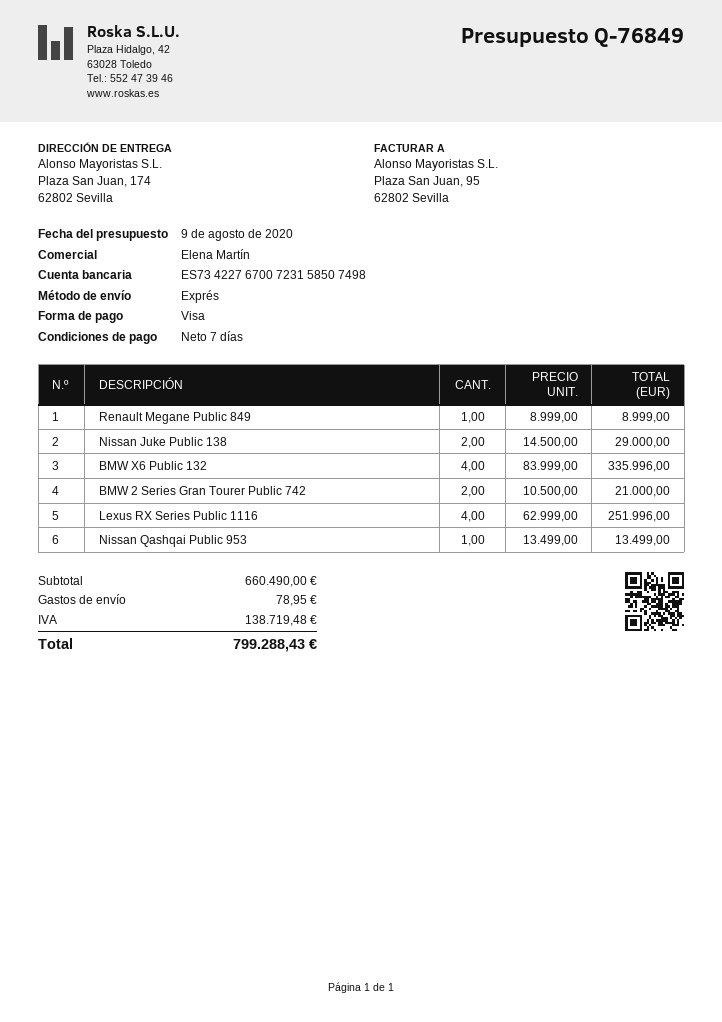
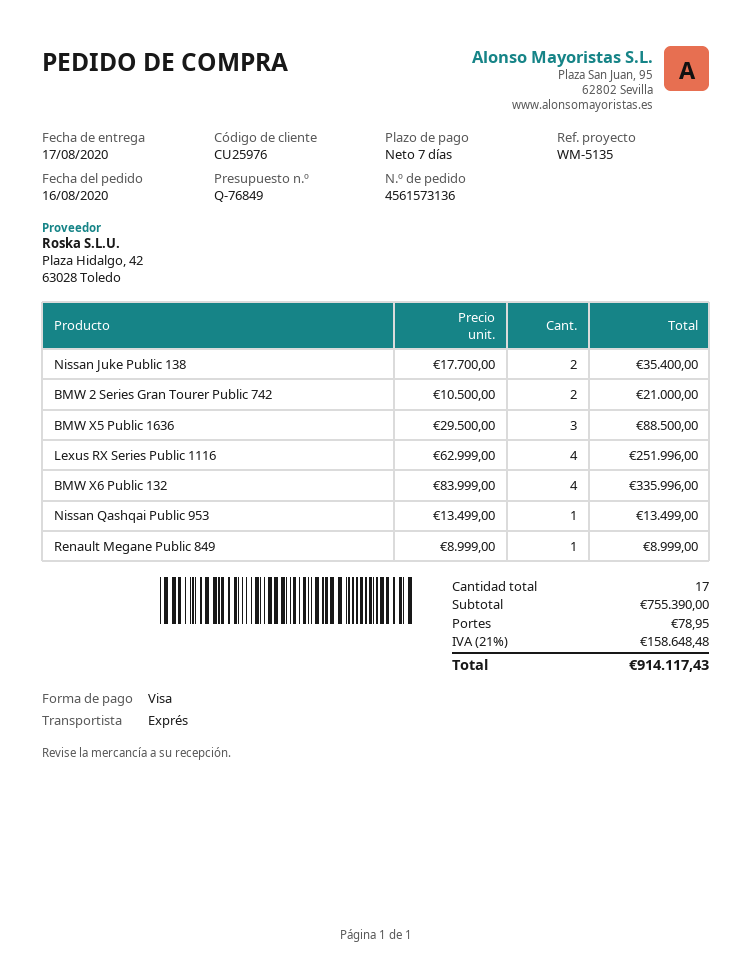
Nissan Juke Public 138: 2 x 14500.00 = 29000.00 -> 2 x 17700.00 = 35400.00
BMW X5 Public 1636: none -> 3 x 29500.00 = 88500.00
subtotal: 660490.00 -> 755390.00
tax: 138719.48 -> 158648.48
total: 799288.43 -> 914117.43

